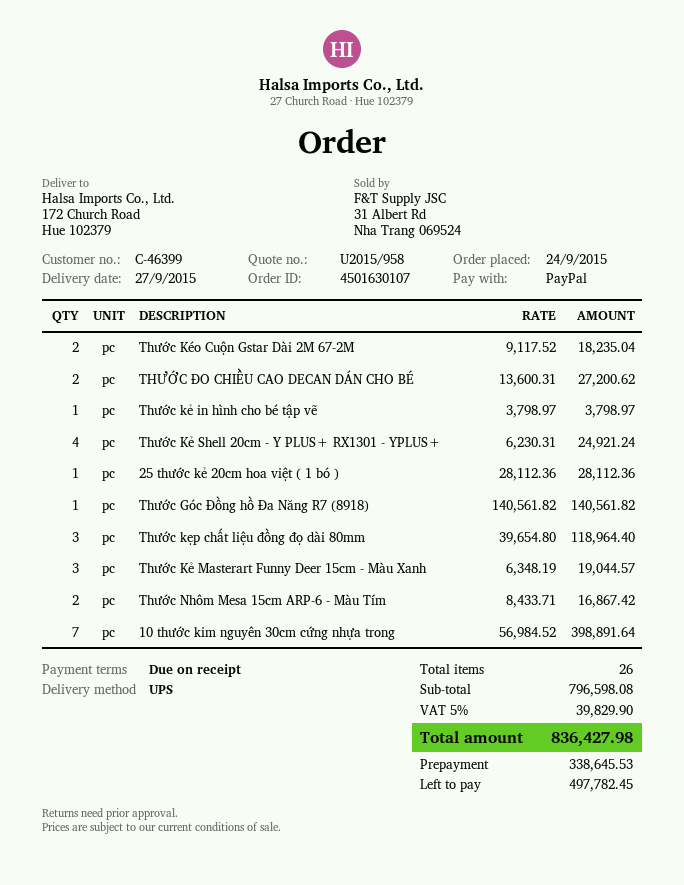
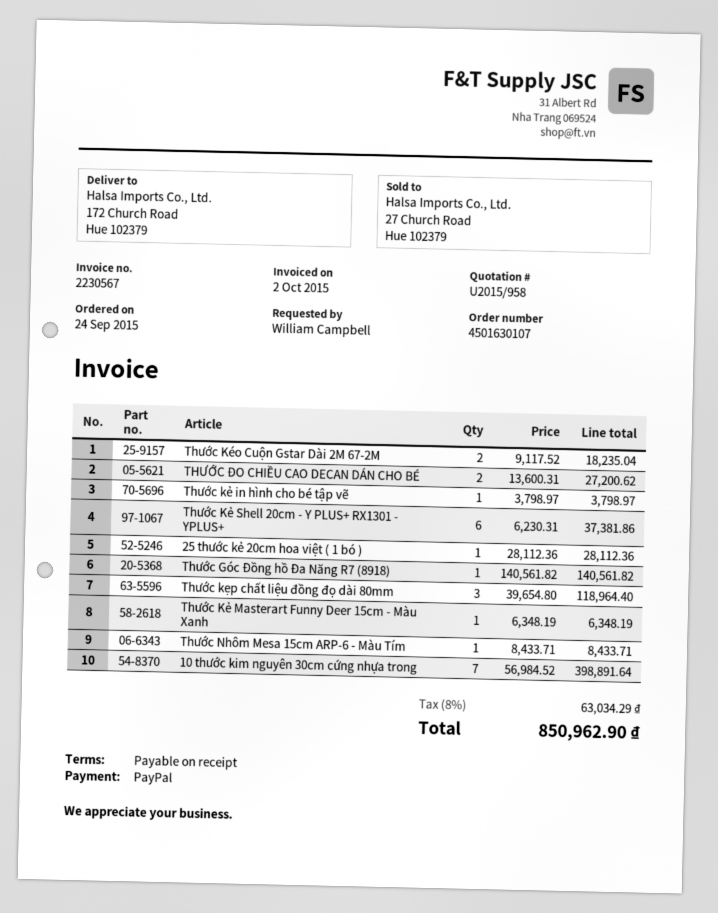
Thước Kẻ Shell 20cm - Y PLUS+ RX1301 - YPLUS+: 4 x 6230.31 = 24921.24 -> 6 x 6230.31 = 37381.86
Thước Kẻ Masterart Funny Deer 15cm - Màu Xanh: 3 x 6348.19 = 19044.57 -> 1 x 6348.19 = 6348.19
Thước Nhôm Mesa 15cm ARP-6 - Màu Tím: 2 x 8433.71 = 16867.42 -> 1 x 8433.71 = 8433.71
tax: 5% = 39829.90 -> 8% = 63034.29
total: 836427.98 -> 850962.90

